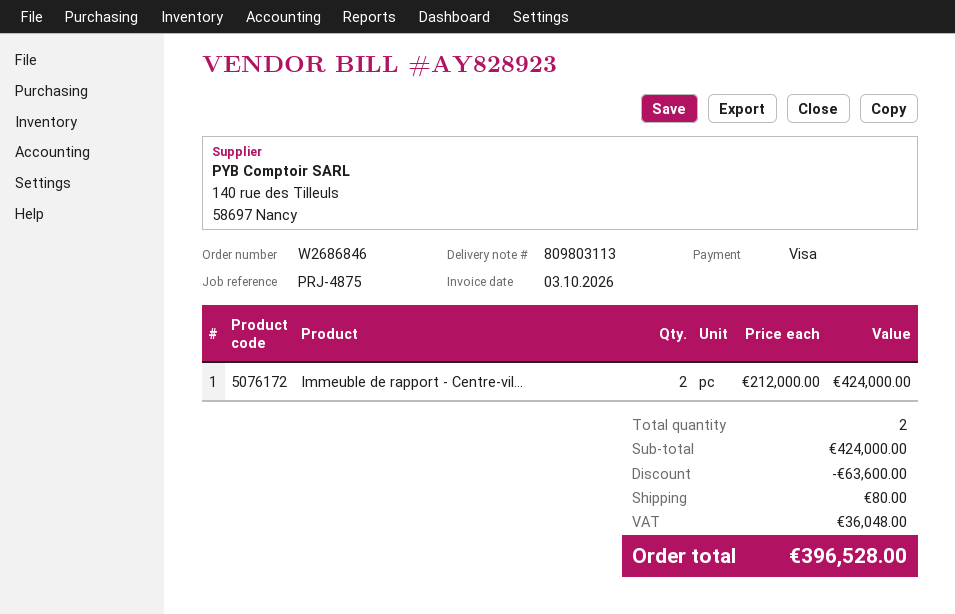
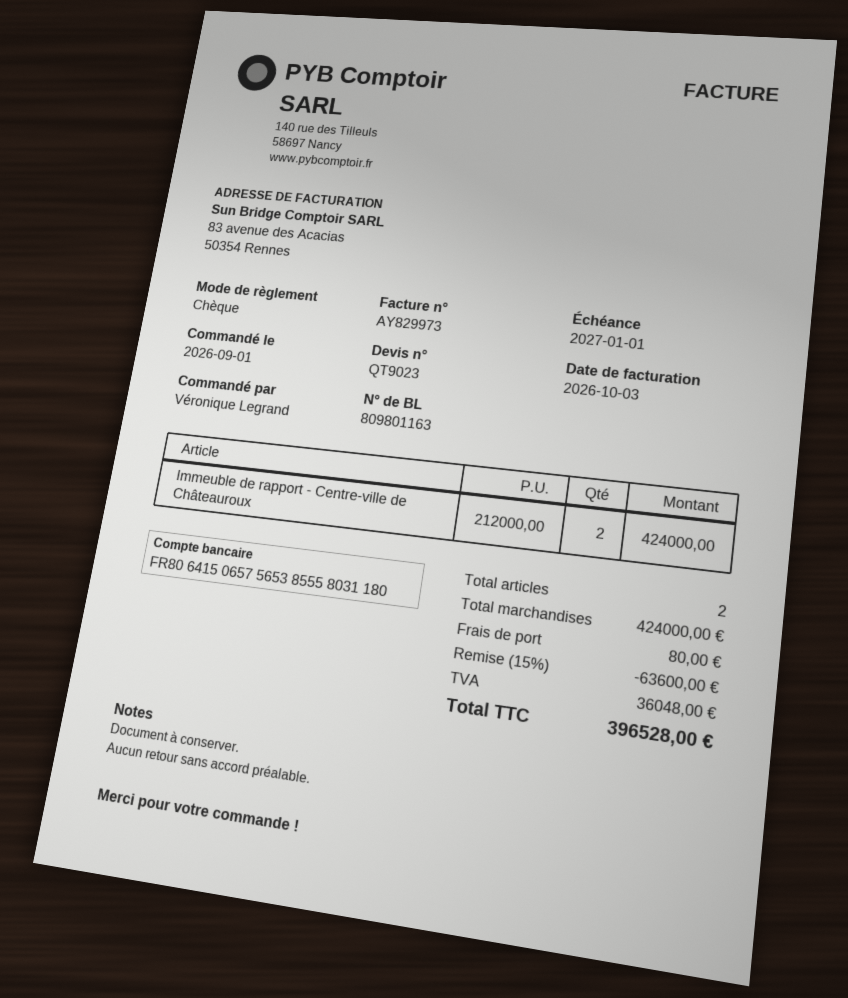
delivery note number: 809803113 -> 809801163
invoice number: AY828923 -> AY829973
payment method: Visa -> cheque

